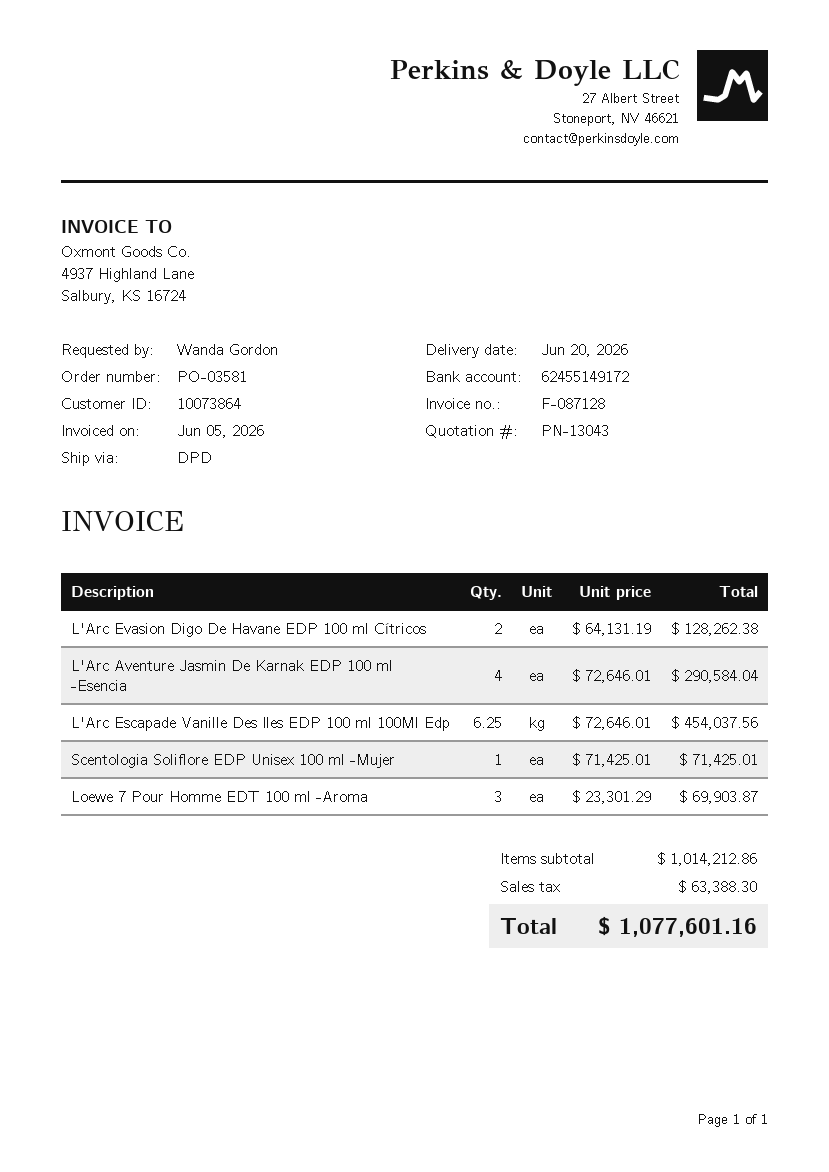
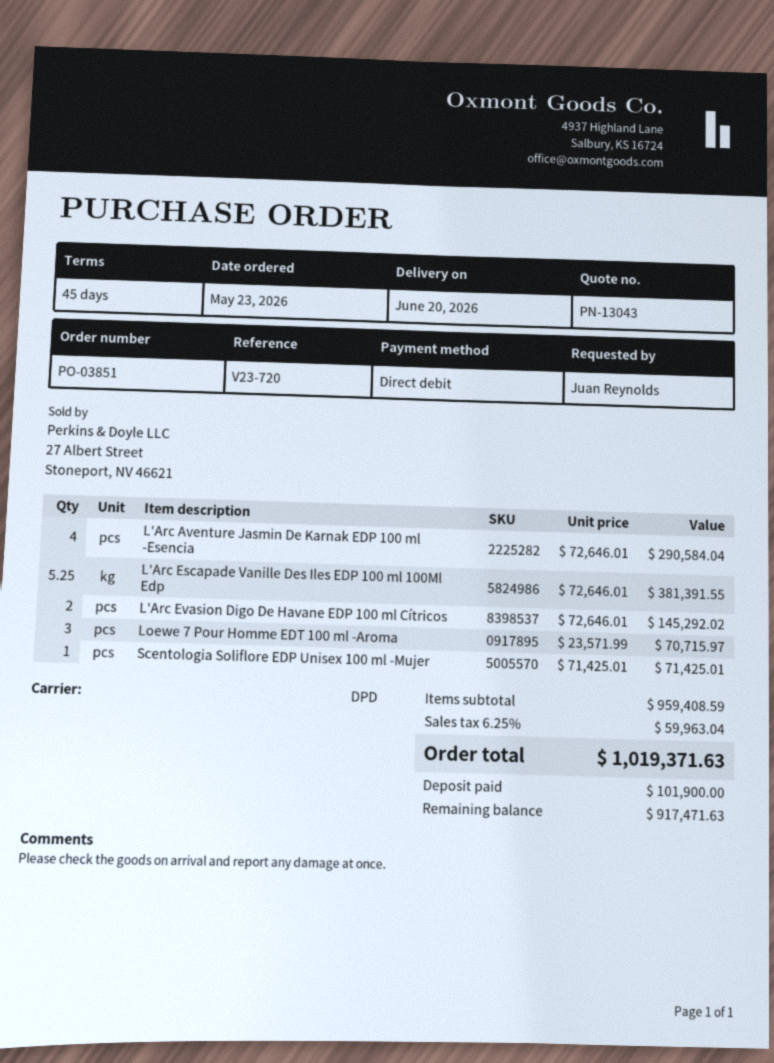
order number: PO-03581 -> PO-03851
ordered by: Wanda Gordon -> Juan Reynolds
L'Arc Evasion Digo De Havane EDP 100 ml Cítricos: 2 x 64131.19 = 128262.38 -> 2 x 72646.01 = 145292.02
L'Arc Escapade Vanille Des Iles EDP 100 ml 100Ml Edp: 6.25 x 72646.01 = 454037.56 -> 5.25 x 72646.01 = 381391.55
Loewe 7 Pour Homme EDT 100 ml -Aroma: 3 x 23301.29 = 69903.87 -> 3 x 23571.99 = 70715.97
subtotal: 1014212.86 -> 959408.59
tax: 63388.30 -> 59963.04
total: 1077601.16 -> 1019371.63

